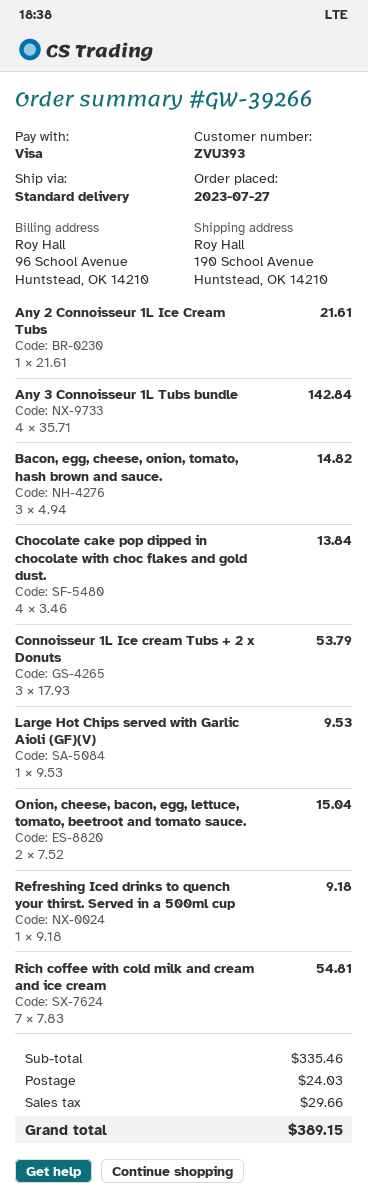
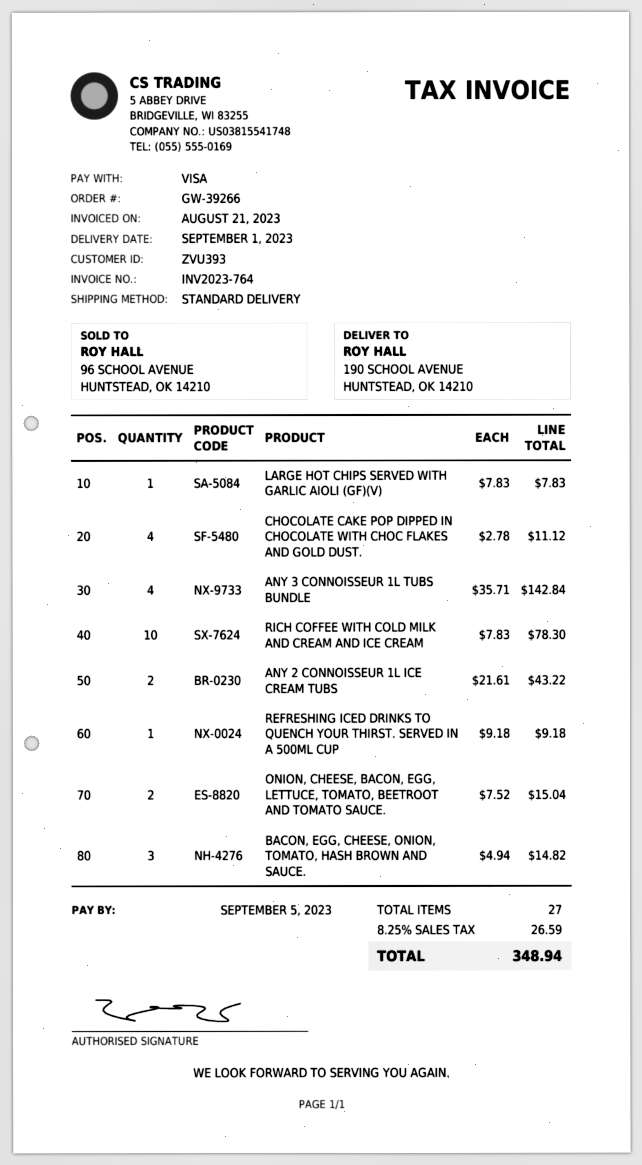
Any 2 Connoisseur 1L Ice Cream Tubs: 1 x 21.61 = 21.61 -> 2 x 21.61 = 43.22
Chocolate cake pop dipped in chocolate with choc flakes and gold dust.: 4 x 3.46 = 13.84 -> 4 x 2.78 = 11.12
Connoisseur 1L Ice cream Tubs + 2 x Donuts: 3 x 17.93 = 53.79 -> none
Large Hot Chips served with Garlic Aioli (GF)(V): 1 x 9.53 = 9.53 -> 1 x 7.83 = 7.83
Rich coffee with cold milk and cream and ice cream: 7 x 7.83 = 54.81 -> 10 x 7.83 = 78.30
shipping: 24.03 -> none
tax: 29.66 -> 26.59
total: 389.15 -> 348.94

